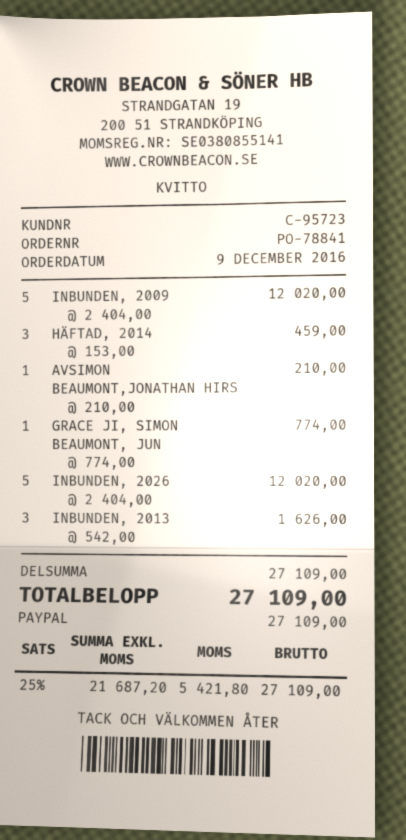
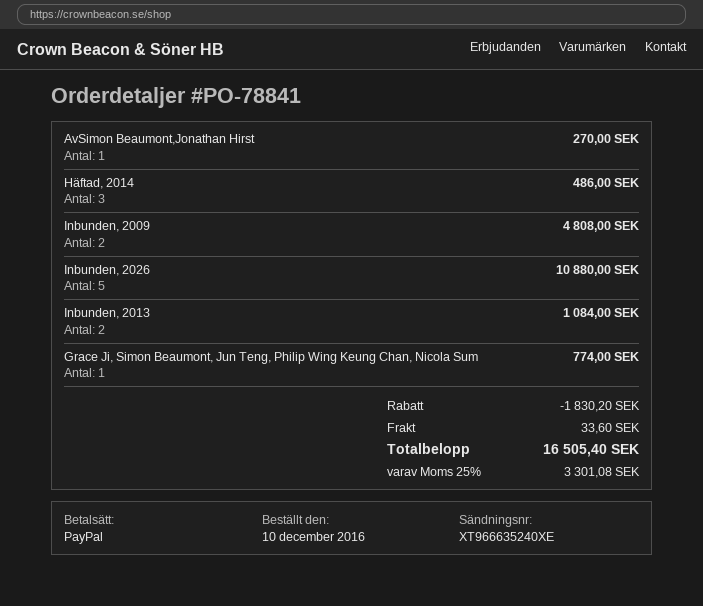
order date: 2016-12-09 -> 2016-12-10
INBUNDEN, 2009: 5 for 12020.00 -> 2 for 4808.00
HÄFTAD, 2014: 3 for 459.00 -> 3 for 486.00
AVSIMON BEAUMONT,JONATHAN HIRS: 1 for 210.00 -> 1 for 270.00
INBUNDEN, 2026: 5 for 12020.00 -> 5 for 10880.00
INBUNDEN, 2013: 3 for 1626.00 -> 2 for 1084.00
discount: none -> 1830.20
shipping: none -> 33.60
tax: 25% = 5421.80 -> 25% = 3301.08
total: 27109.00 -> 16505.40

